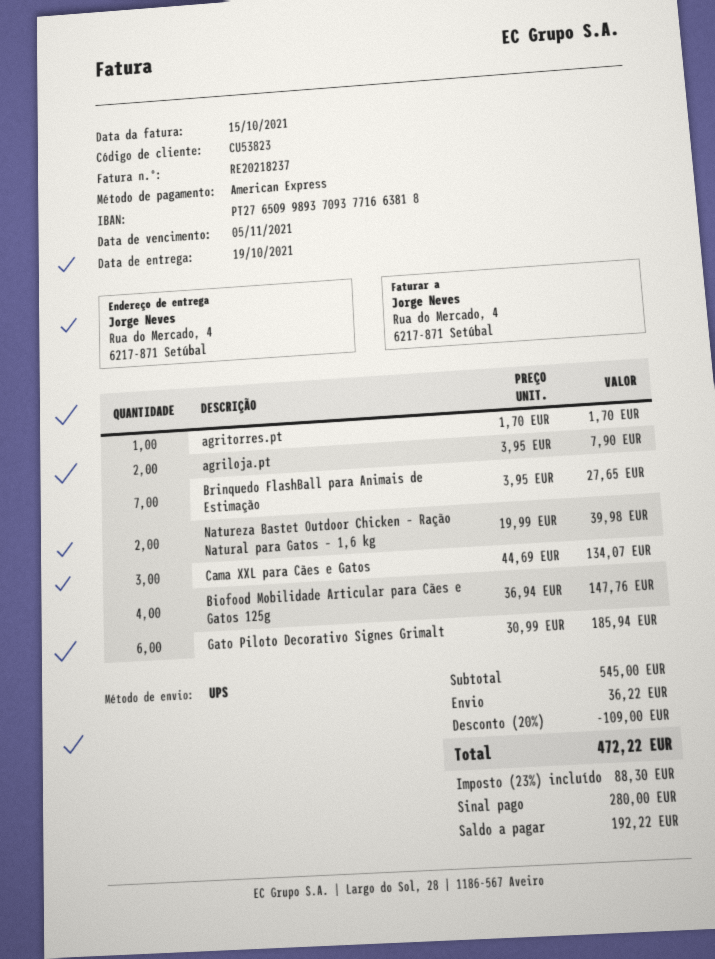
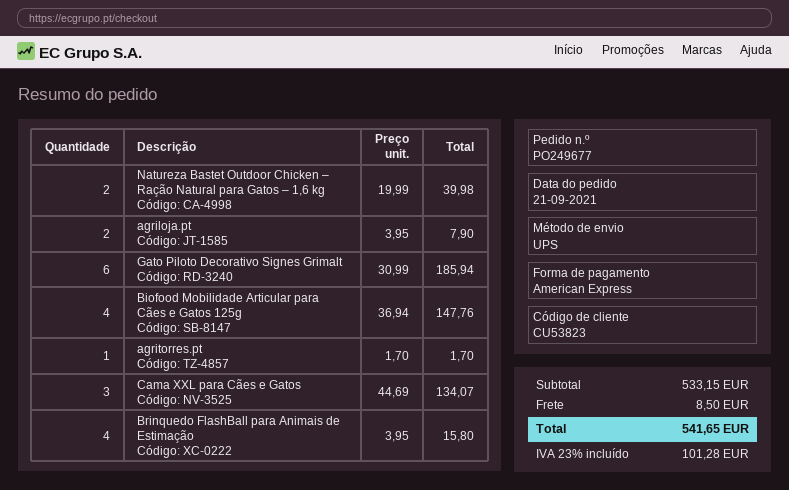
Brinquedo FlashBall para Animais de Estimação: 7 x 3.95 = 27.65 -> 4 x 3.95 = 15.80
subtotal: 545.00 -> 533.15
discount: 20% = 109.00 -> none
shipping: 36.22 -> 8.50
tax: 23% = 88.30 -> 23% = 101.28
total: 472.22 -> 541.65

